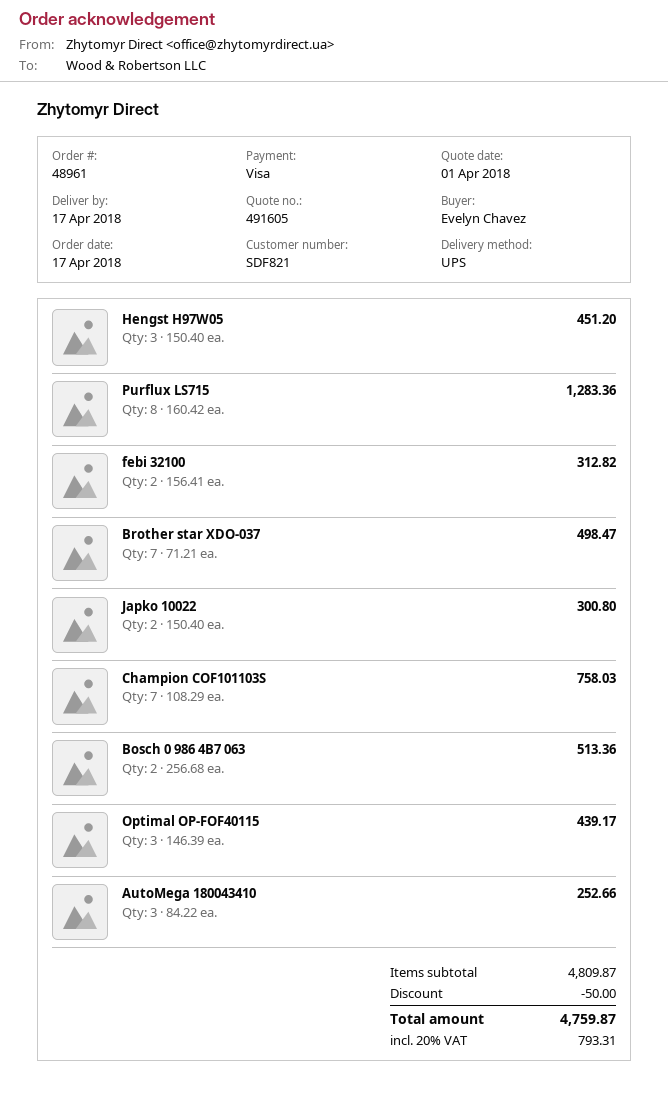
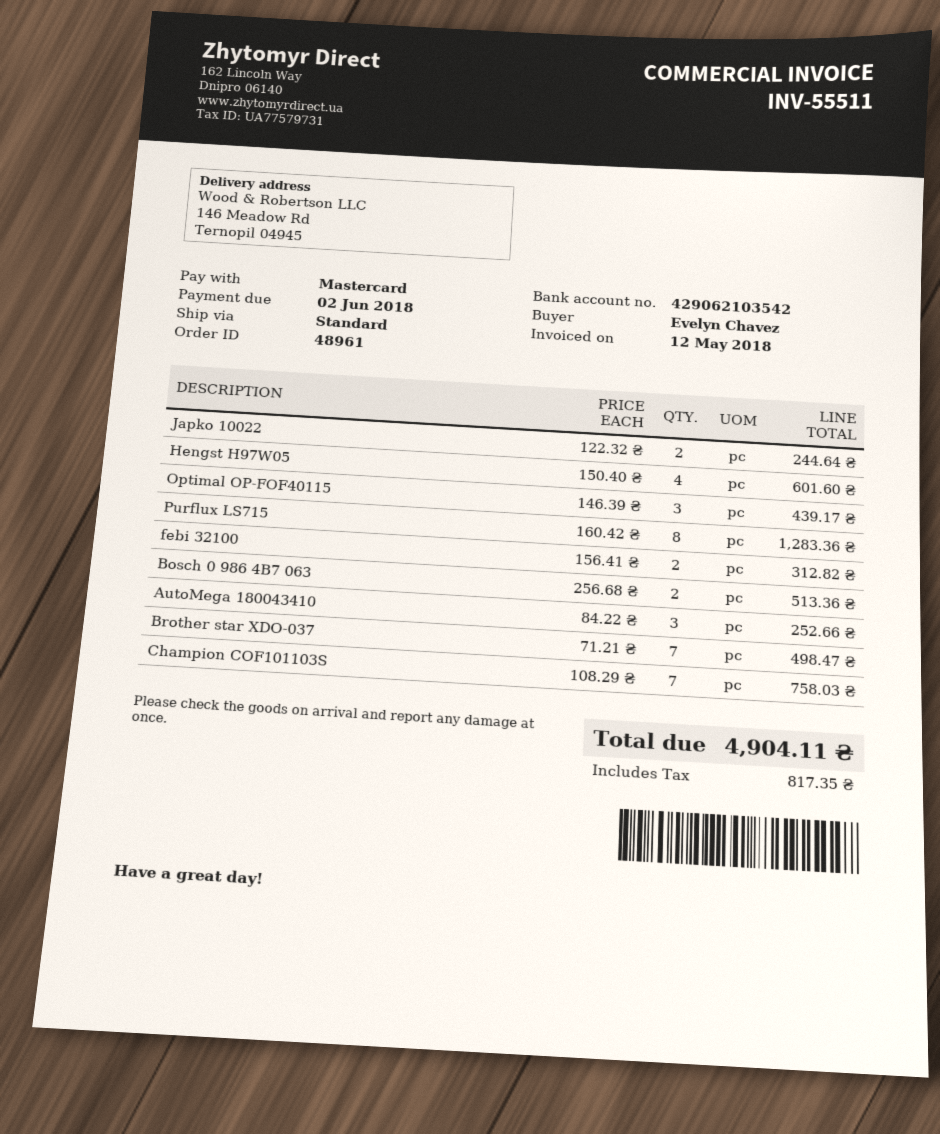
payment method: Visa -> Mastercard
shipping method: UPS -> standard
Hengst H97W05: 3 x 150.40 = 451.20 -> 4 x 150.40 = 601.60
Japko 10022: 2 x 150.40 = 300.80 -> 2 x 122.32 = 244.64
discount: 50.00 -> none
tax: 793.31 -> 817.35
total: 4759.87 -> 4904.11

